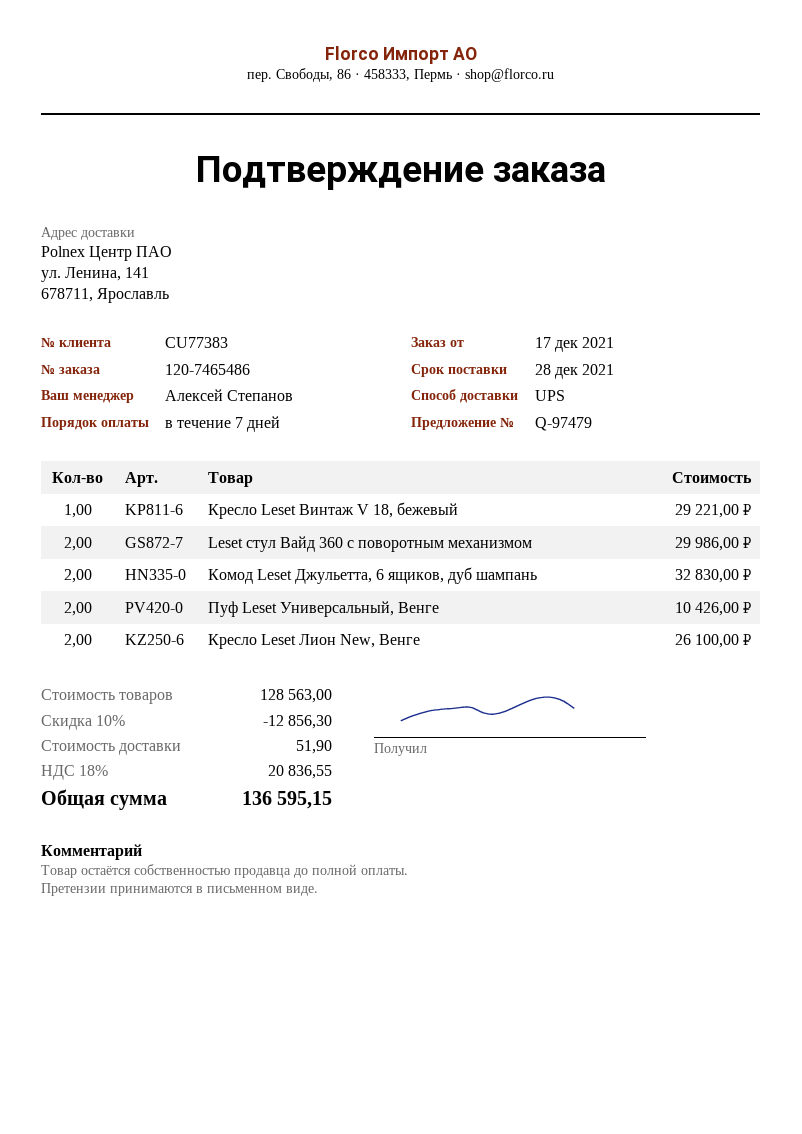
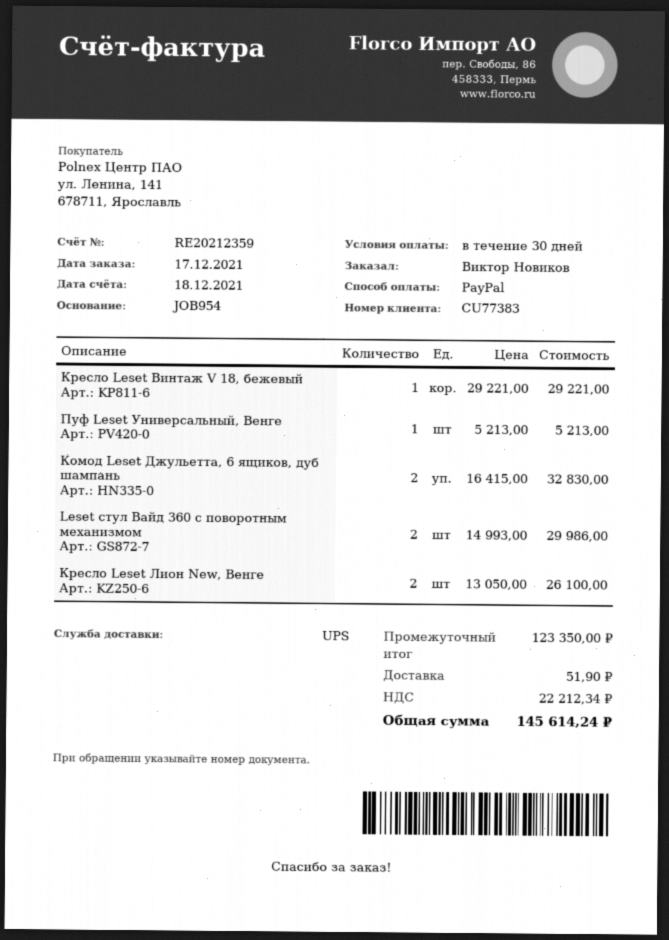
payment terms: 7 days -> 30 days
Пуф Leset Универсальный, Венге: 2 for 10426.00 -> 1 for 5213.00
subtotal: 128563.00 -> 123350.00
discount: 10% = 12856.30 -> none
tax: 20836.55 -> 22212.34
total: 136595.15 -> 145614.24

